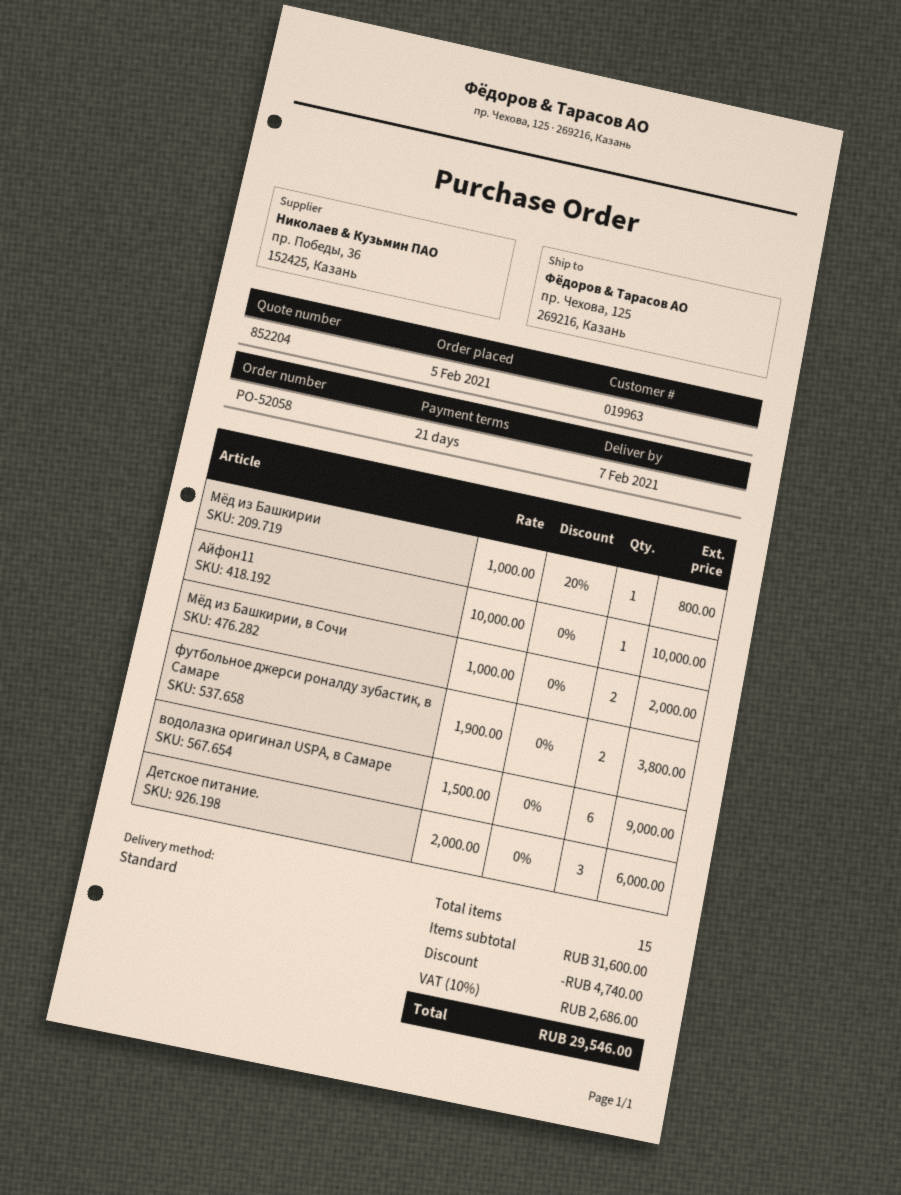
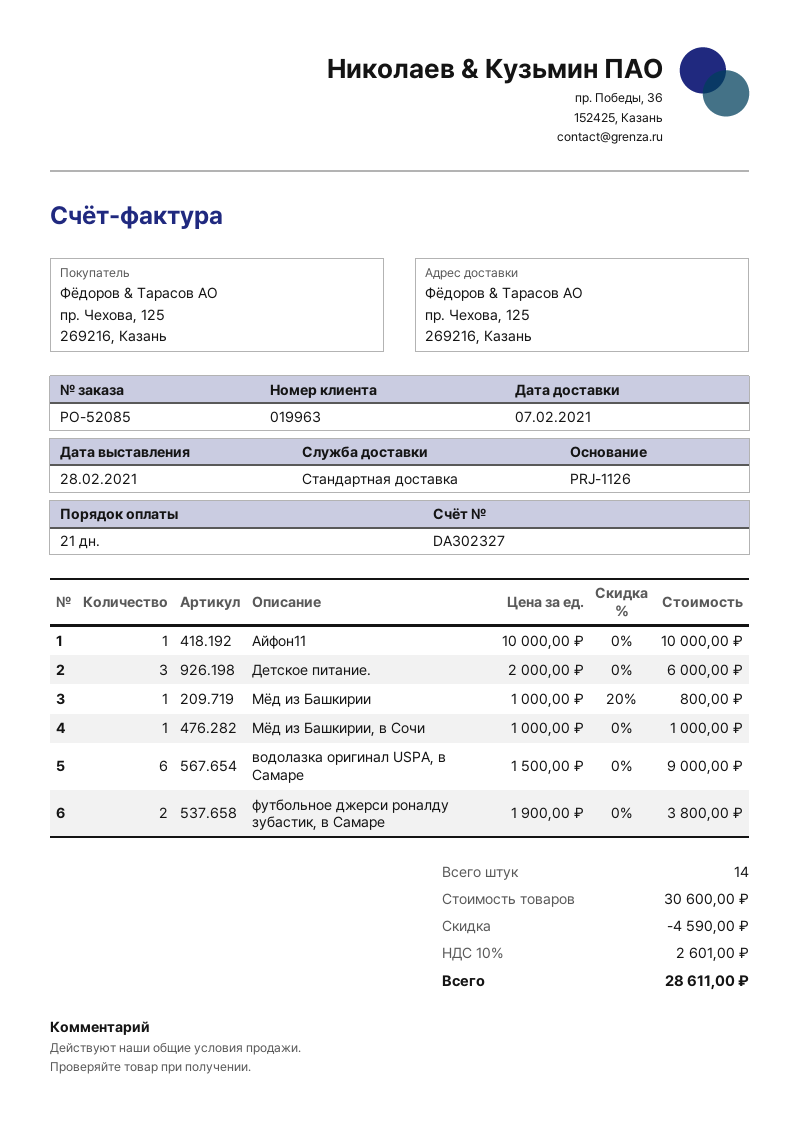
order number: PO-52058 -> PO-52085
Мёд из Башкирии, в Сочи: 2 x 1000.00 = 2000.00 -> 1 x 1000.00 = 1000.00
total quantity: 15 -> 14
subtotal: 31600.00 -> 30600.00
discount: 4740.00 -> 4590.00
tax: 10% = 2686.00 -> 10% = 2601.00
total: 29546.00 -> 28611.00

